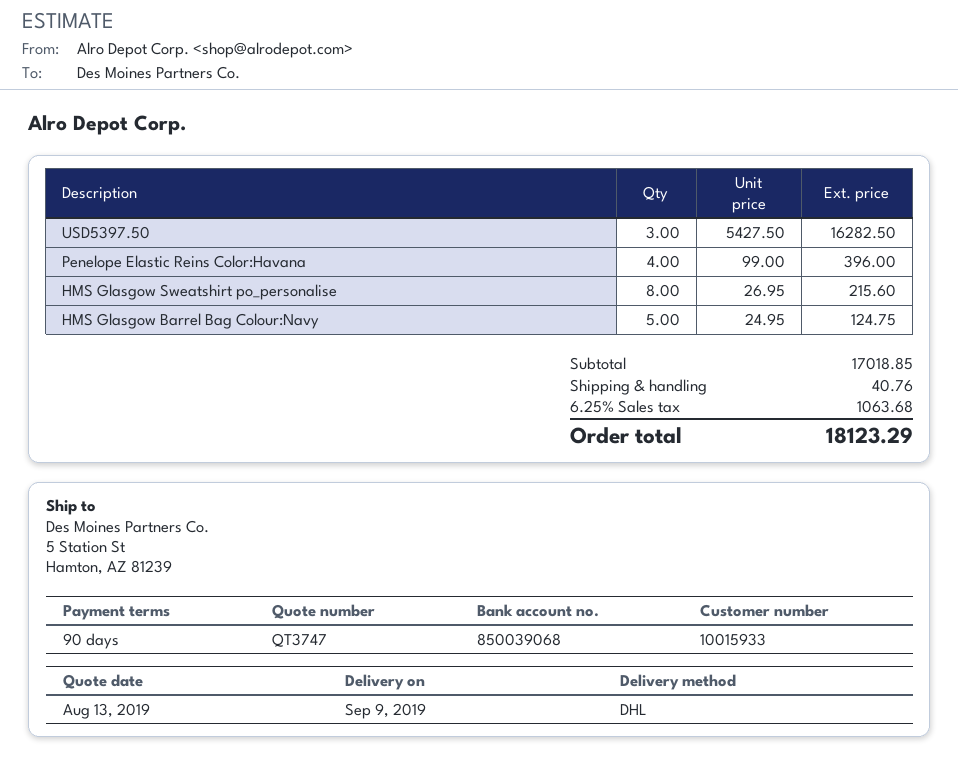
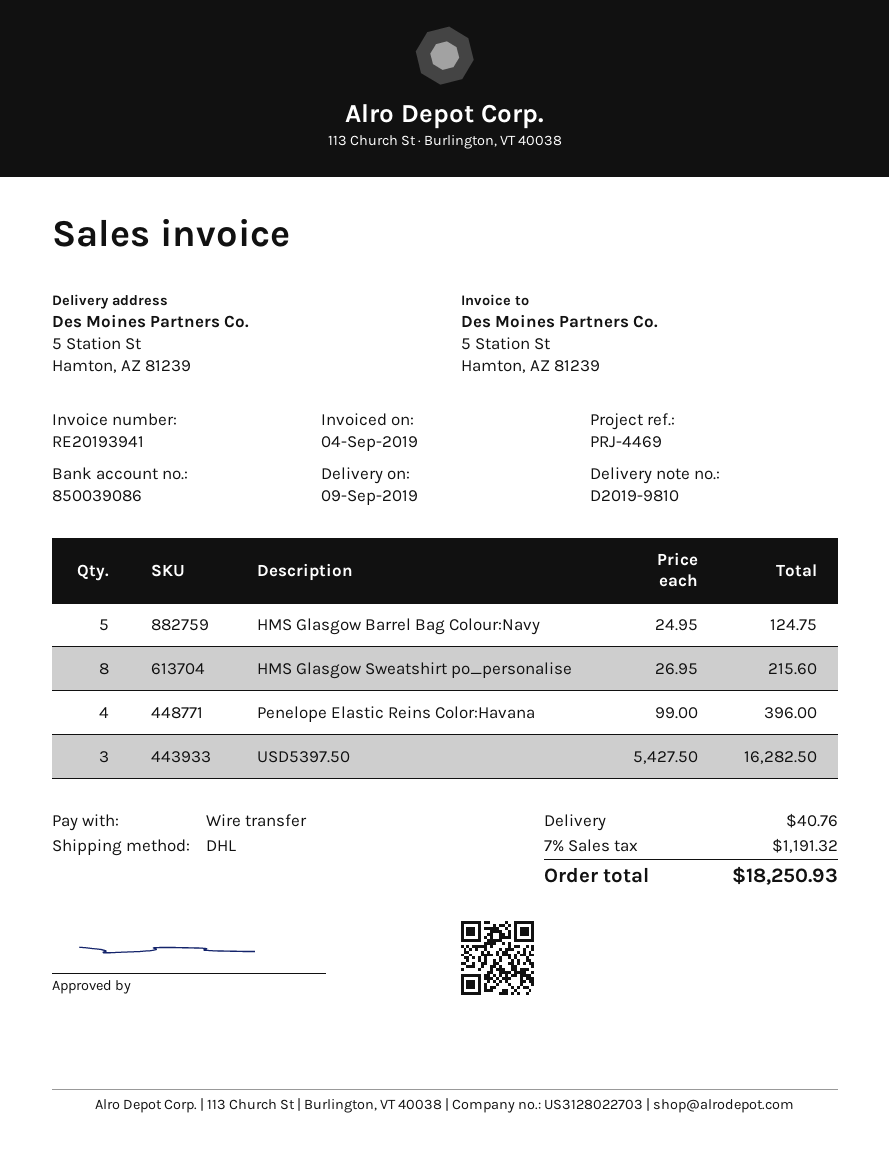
bank account: 850039068 -> 850039086
tax: 6.25% = 1063.68 -> 7% = 1191.32
total: 18123.29 -> 18250.93

